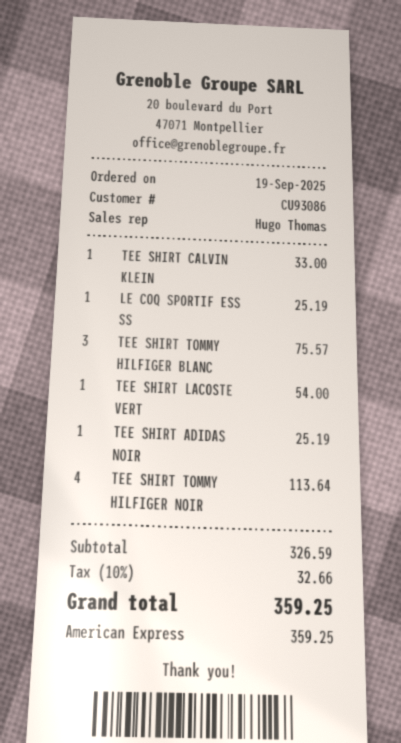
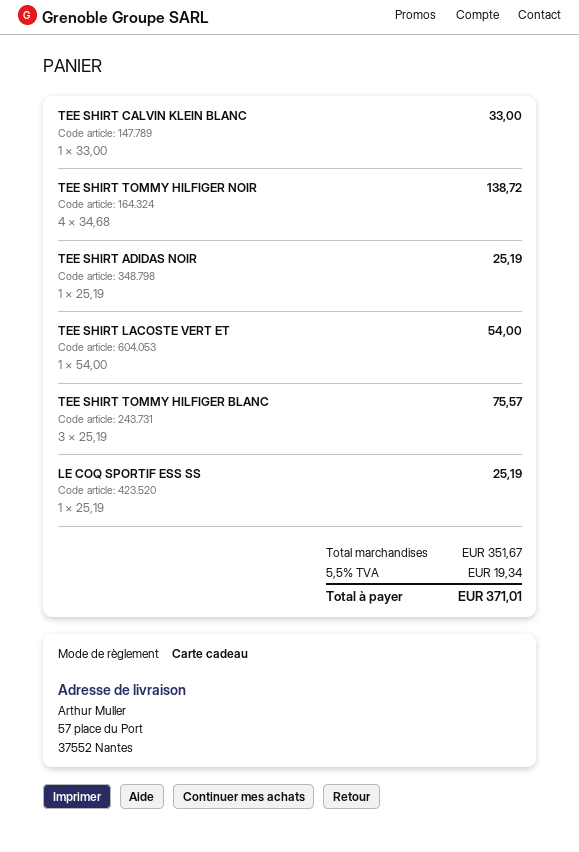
payment method: American Express -> gift card
TEE SHIRT TOMMY HILFIGER NOIR: 4 for 113.64 -> 4 for 138.72
subtotal: 326.59 -> 351.67
tax: 10% = 32.66 -> 5.5% = 19.34
total: 359.25 -> 371.01

